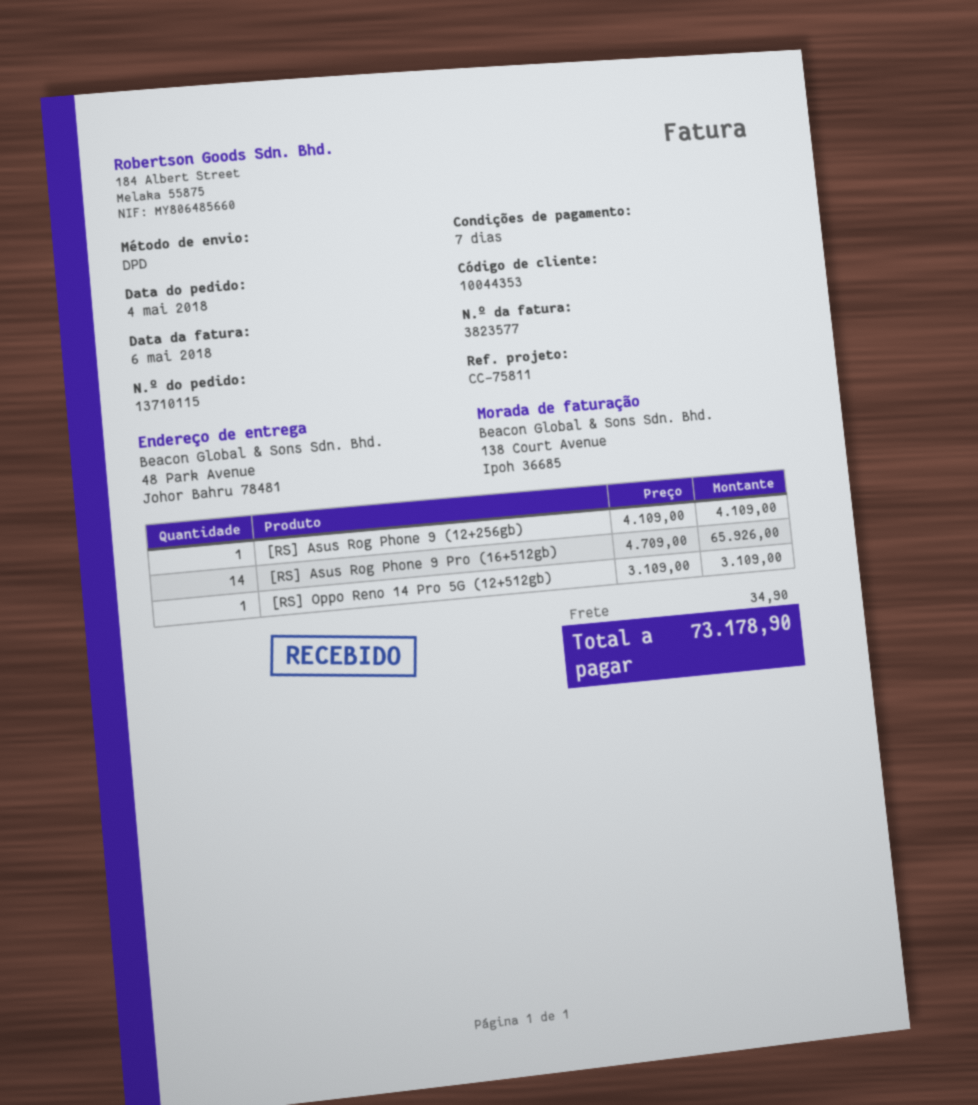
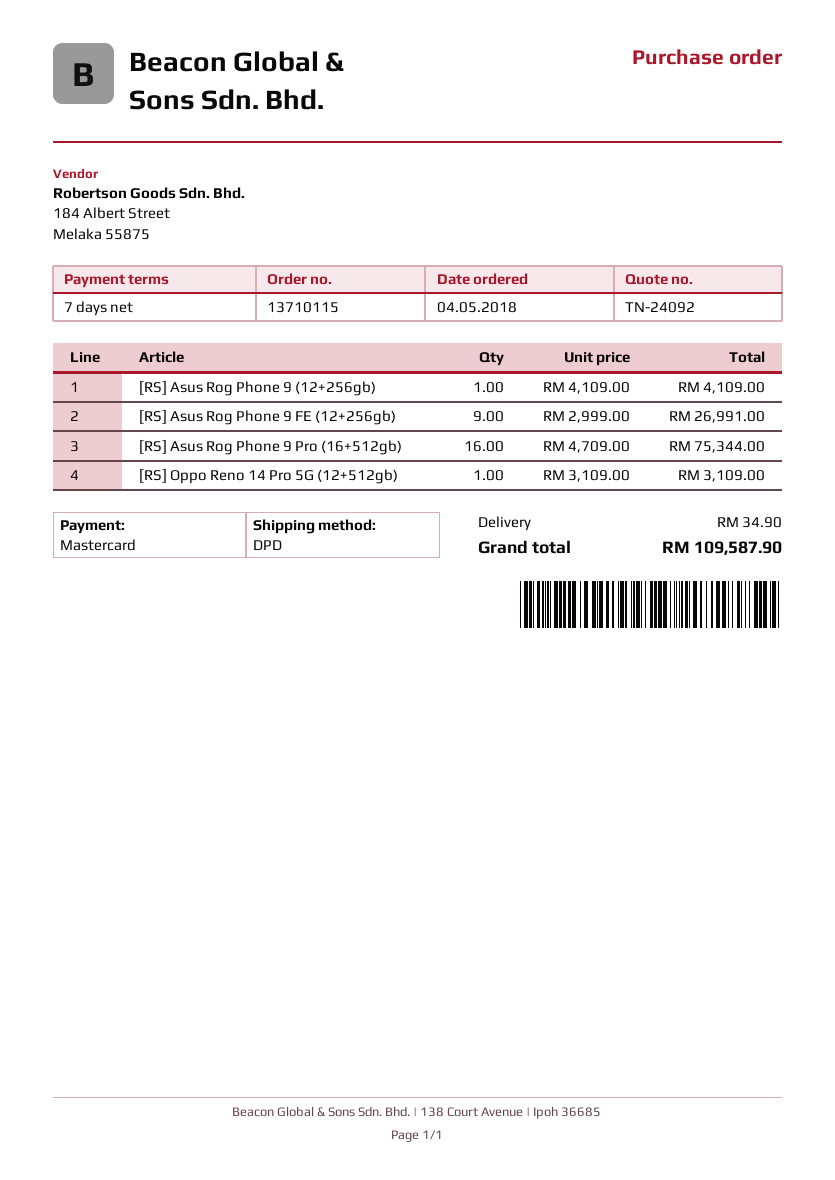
[RS] Asus Rog Phone 9 Pro (16+512gb): 14 x 4709.00 = 65926.00 -> 16 x 4709.00 = 75344.00
[RS] Asus Rog Phone 9 FE (12+256gb): none -> 9 x 2999.00 = 26991.00
total: 73178.90 -> 109587.90

